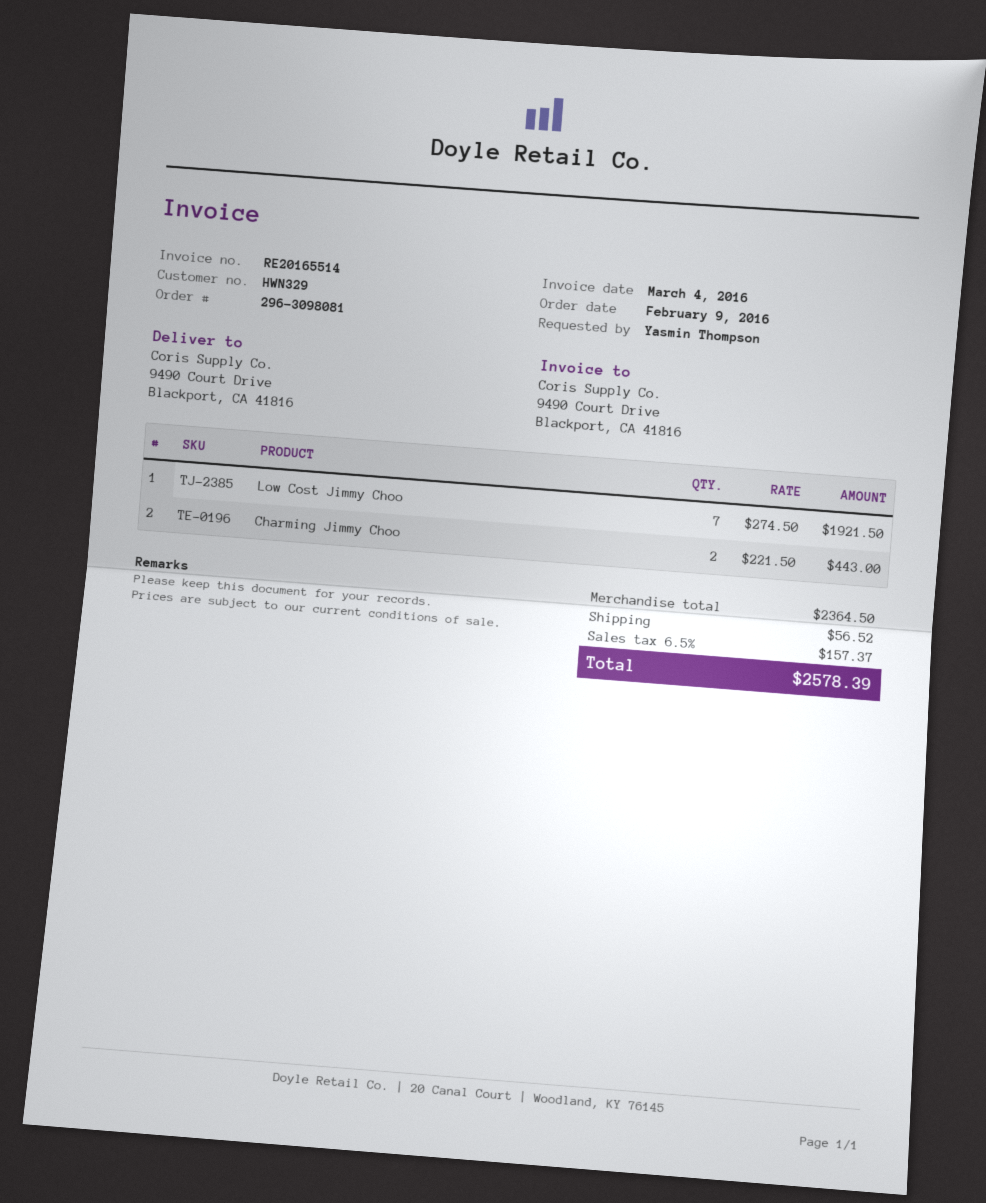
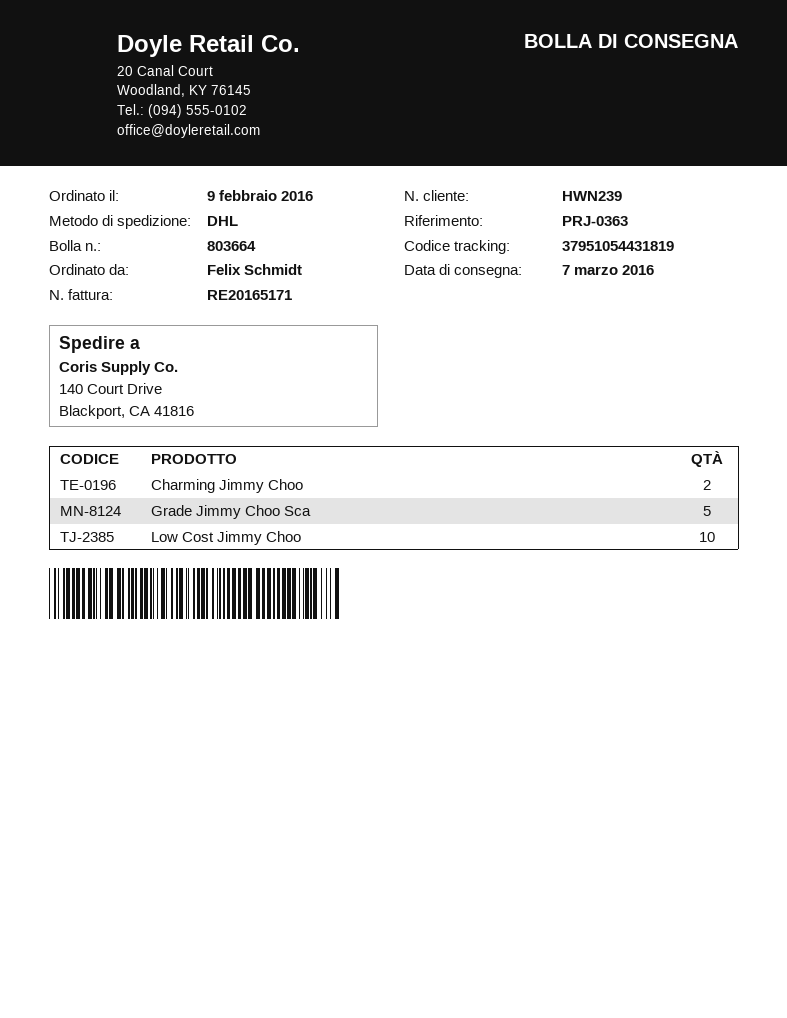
invoice number: RE20165514 -> RE20165171
customer number: HWN329 -> HWN239
ordered by: Yasmin Thompson -> Felix Schmidt
ship to: 9490 Court Drive, Blackport, CA 41816 -> 140 Court Drive, Blackport, CA 41816
Low Cost Jimmy Choo: 7 -> 10
Grade Jimmy Choo Sca: none -> 5

